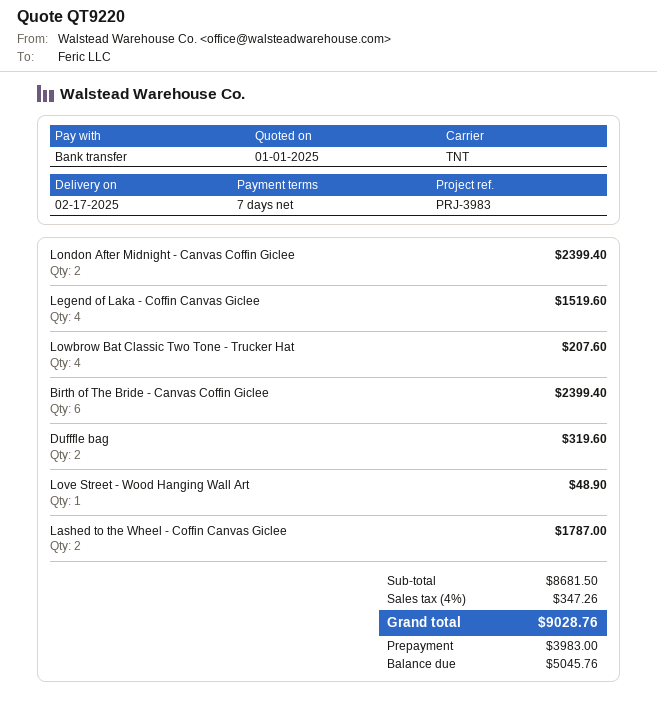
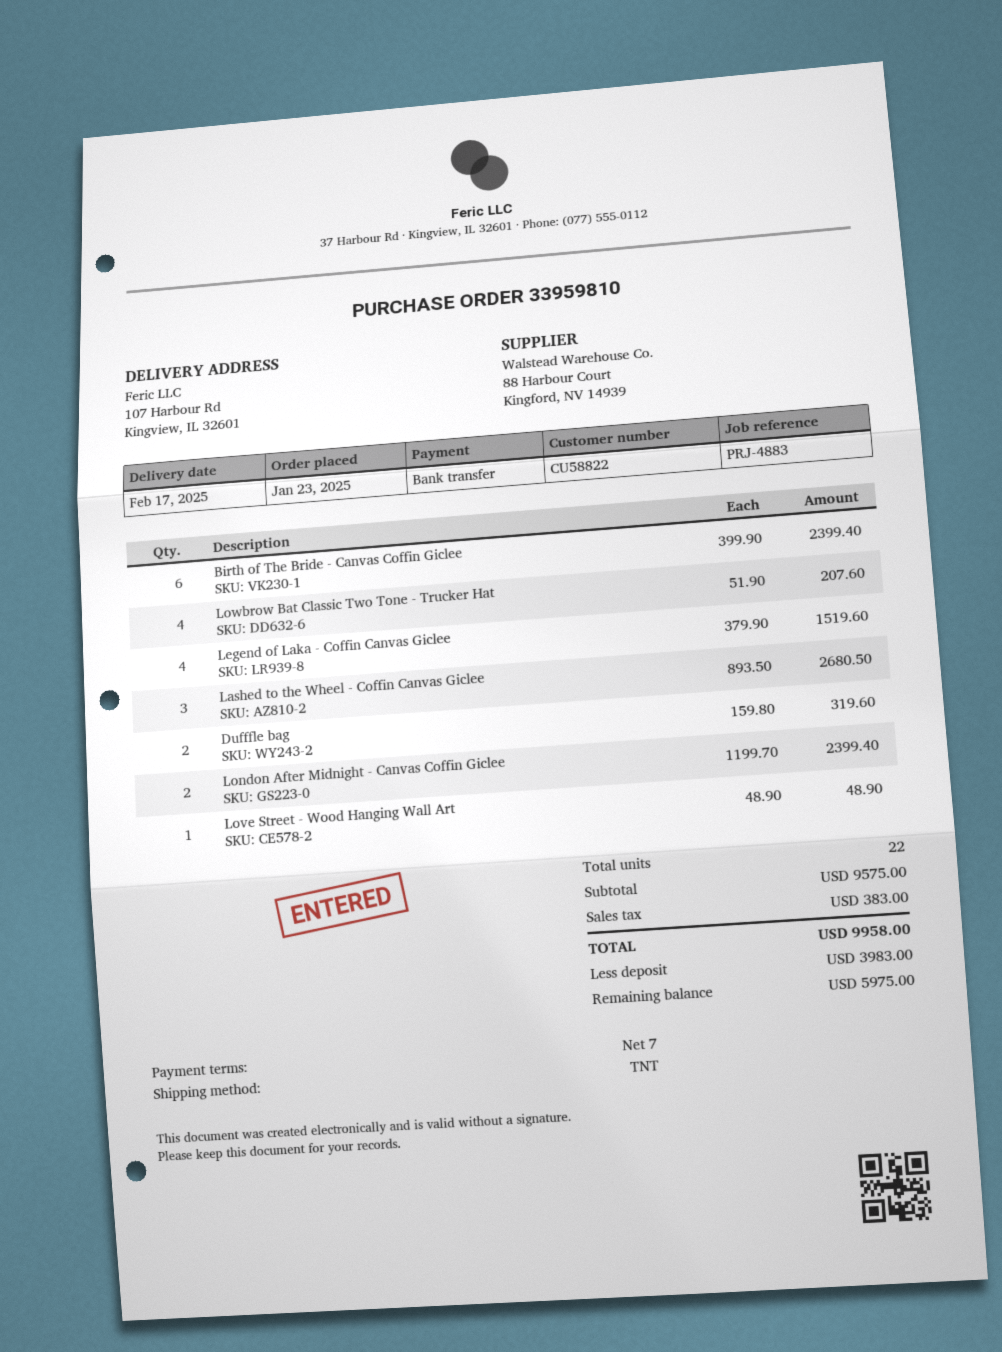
reference: PRJ-3983 -> PRJ-4883
Lashed to the Wheel - Coffin Canvas Giclee: 2 for 1787.00 -> 3 for 2680.50
subtotal: 8681.50 -> 9575.00
tax: 347.26 -> 383.00
total: 9028.76 -> 9958.00
balance: 5045.76 -> 5975.00

